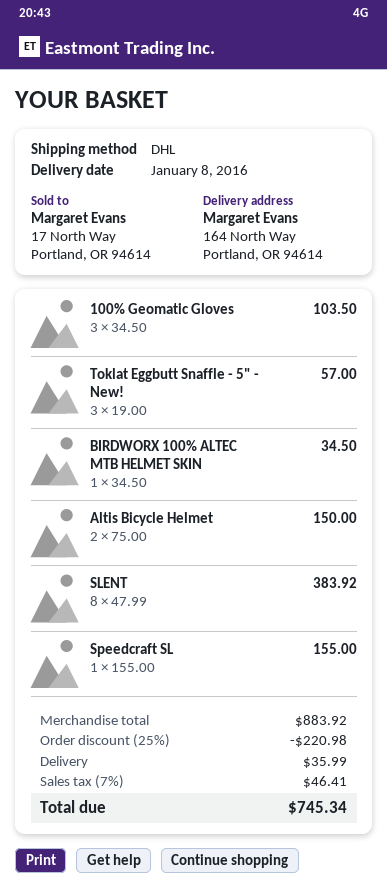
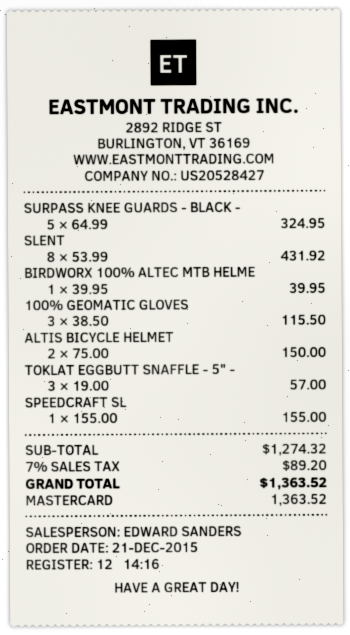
100% Geomatic Gloves: 3 x 34.50 = 103.50 -> 3 x 38.50 = 115.50
BIRDWORX 100% ALTEC MTB HELMET SKIN: 1 x 34.50 = 34.50 -> 1 x 39.95 = 39.95
SLENT: 8 x 47.99 = 383.92 -> 8 x 53.99 = 431.92
SURPASS KNEE GUARDS - BLACK -: none -> 5 x 64.99 = 324.95
subtotal: 883.92 -> 1274.32
discount: 25% = 220.98 -> none
shipping: 35.99 -> none
tax: 7% = 46.41 -> 7% = 89.20
total: 745.34 -> 1363.52

